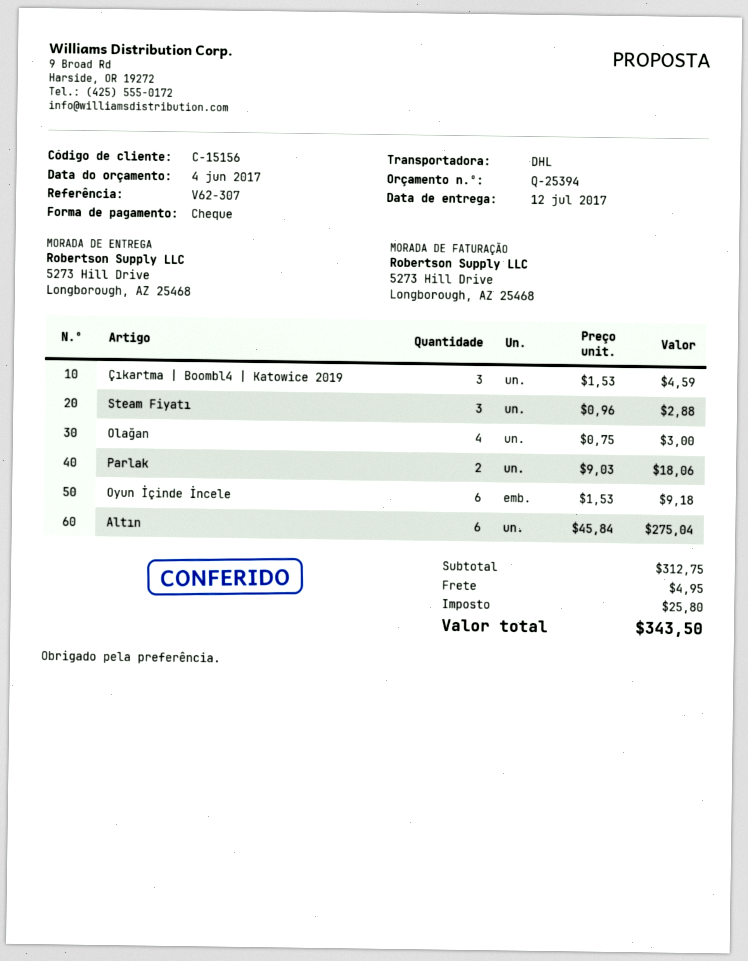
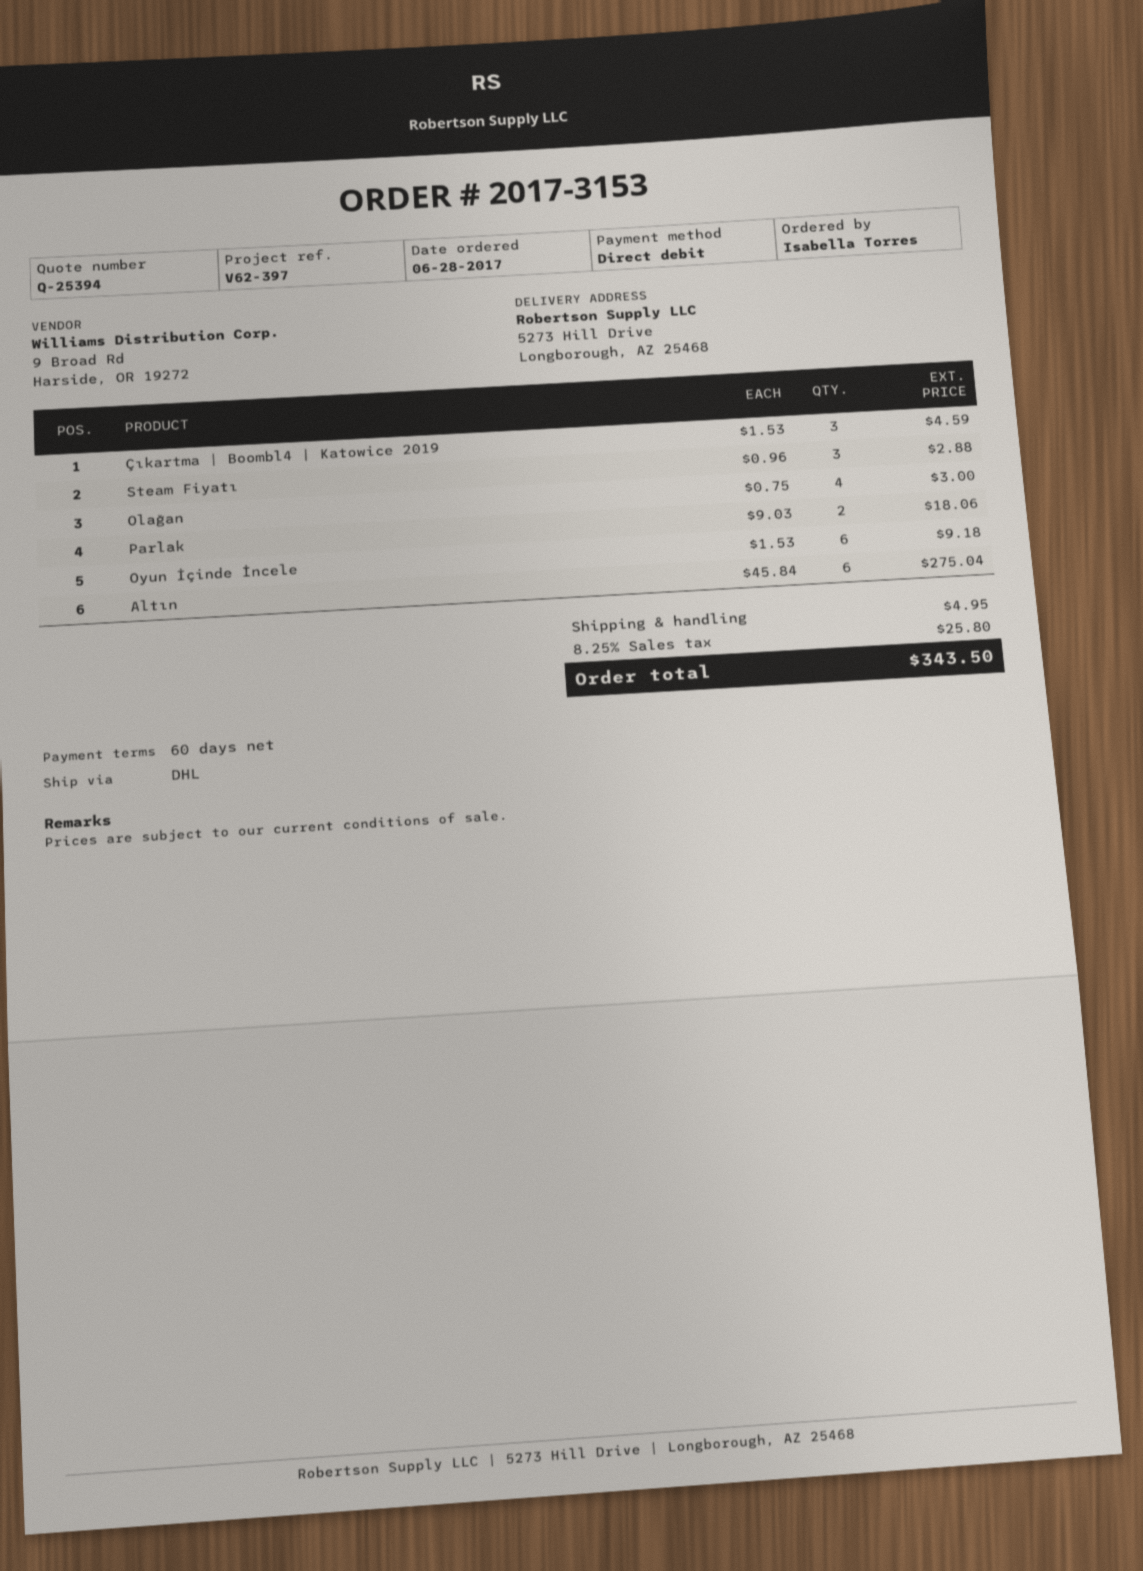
reference: V62-307 -> V62-397
payment method: cheque -> direct debit

